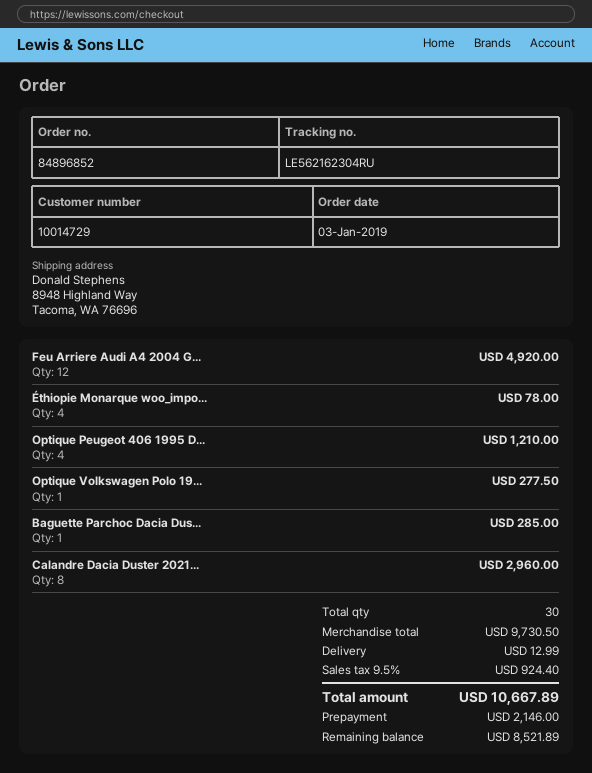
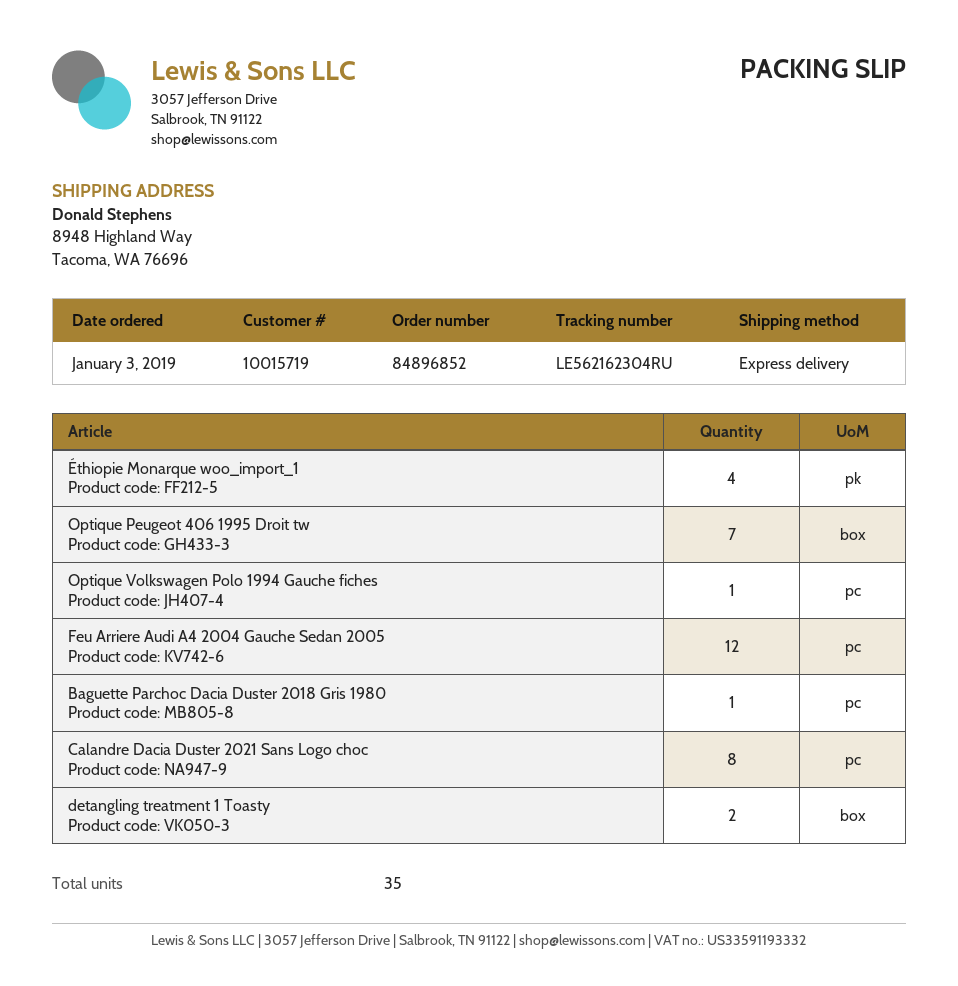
customer number: 10014729 -> 10015719
Optique Peugeot 406 1995 D...: 4 -> 7
detangling treatment 1 Toasty: none -> 2
total quantity: 30 -> 35

